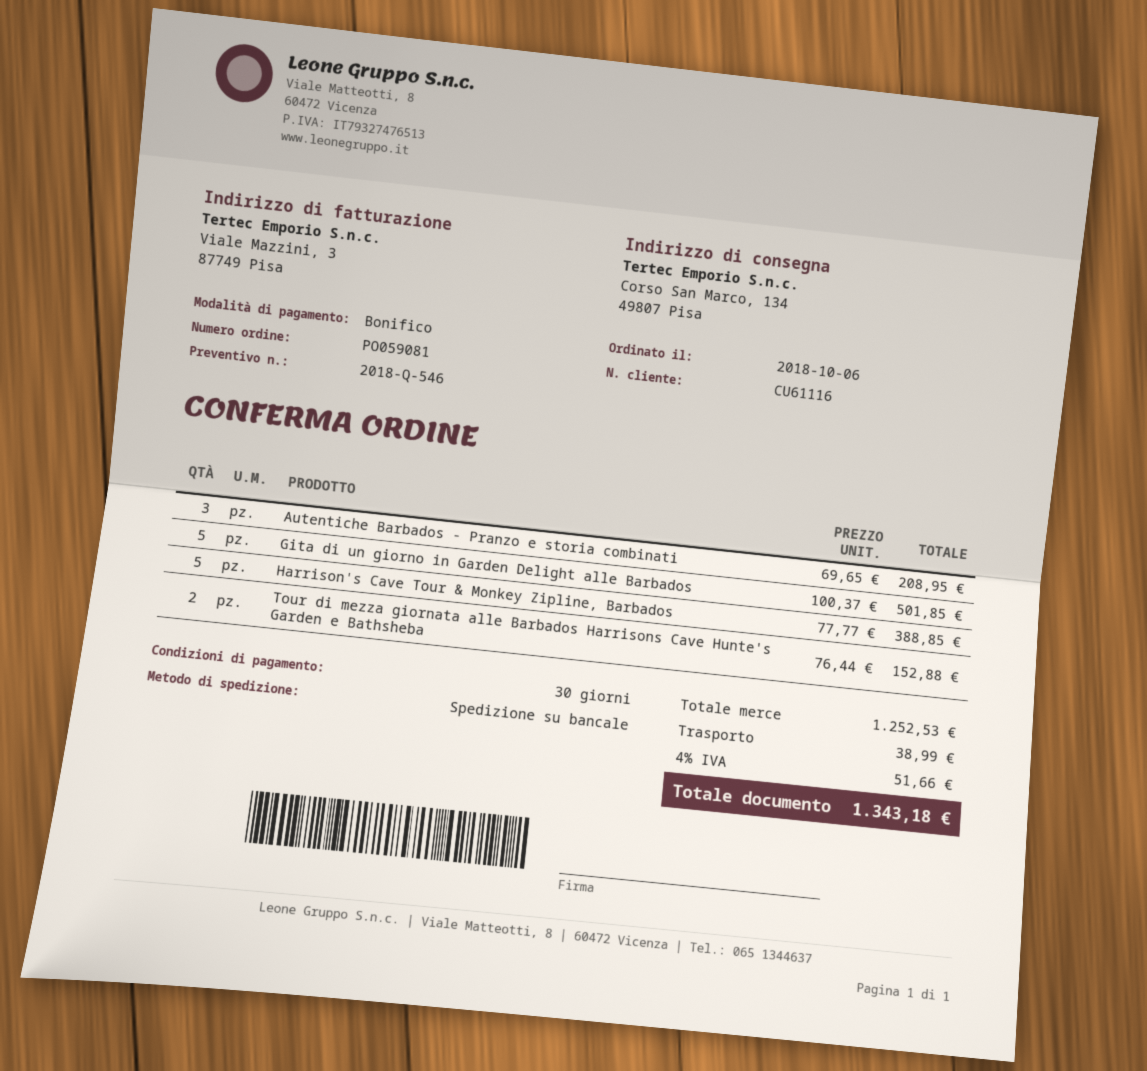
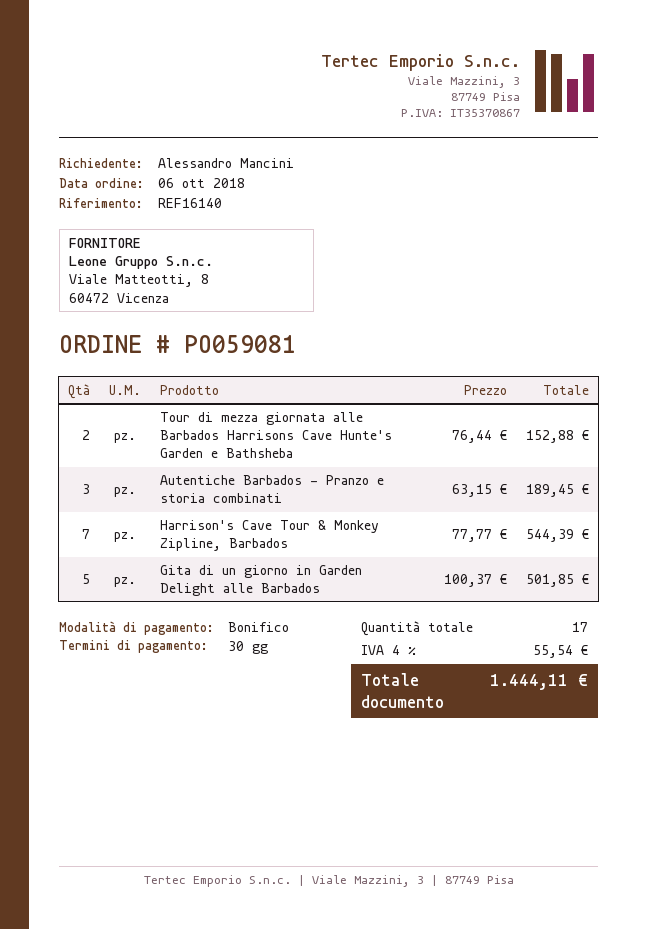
Autentiche Barbados - Pranzo e storia combinati: 3 x 69.65 = 208.95 -> 3 x 63.15 = 189.45
Harrison's Cave Tour & Monkey Zipline, Barbados: 5 x 77.77 = 388.85 -> 7 x 77.77 = 544.39
shipping: 38.99 -> none
tax: 4% = 51.66 -> 4% = 55.54
total: 1343.18 -> 1444.11

